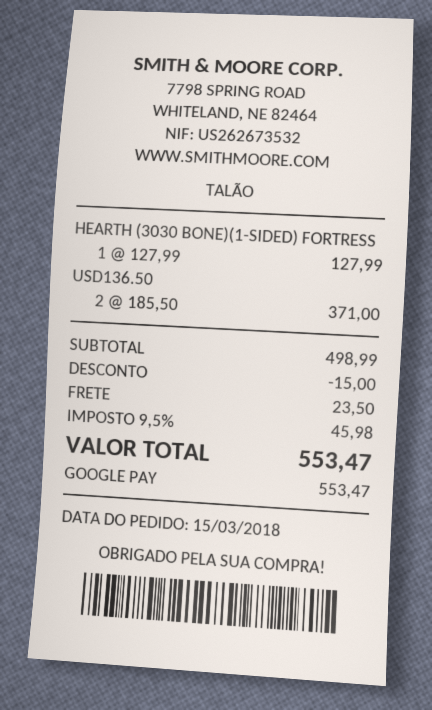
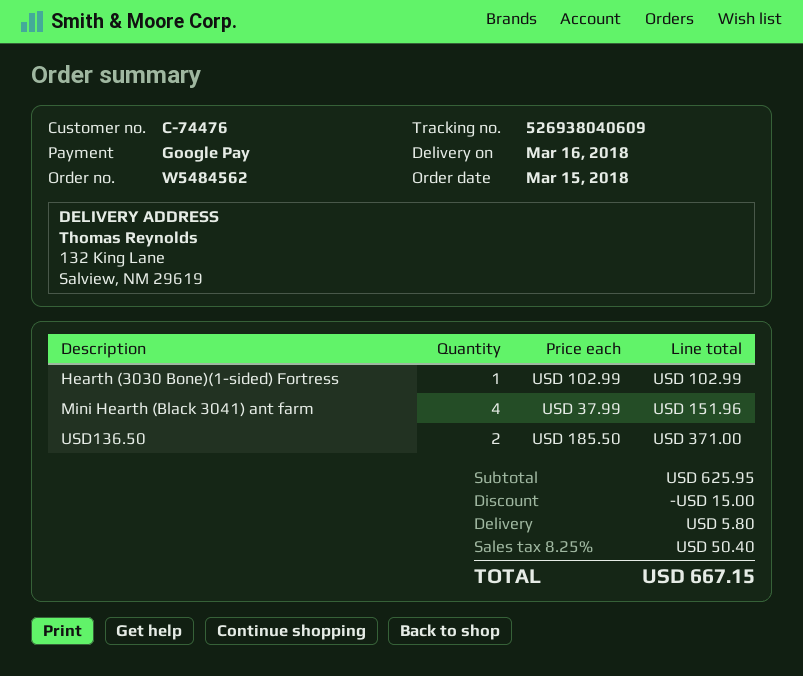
HEARTH (3030 BONE)(1-SIDED) FORTRESS: 1 x 127.99 = 127.99 -> 1 x 102.99 = 102.99
Mini Hearth (Black 3041) ant farm: none -> 4 x 37.99 = 151.96
subtotal: 498.99 -> 625.95
shipping: 23.50 -> 5.80
tax: 9.5% = 45.98 -> 8.25% = 50.40
total: 553.47 -> 667.15

